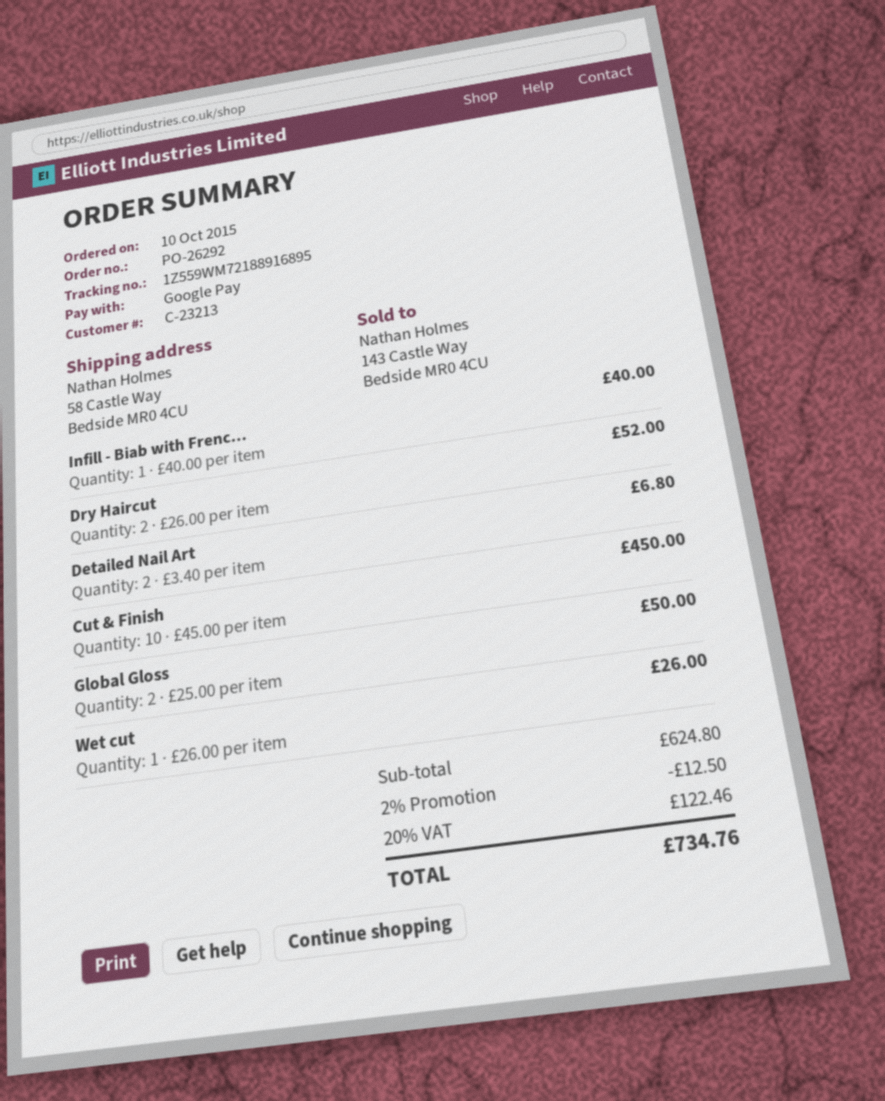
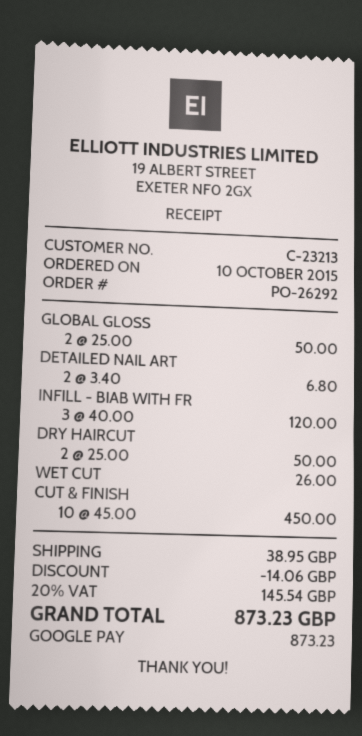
Infill - Biab with Frenc...: 1 x 40.00 = 40.00 -> 3 x 40.00 = 120.00
Dry Haircut: 2 x 26.00 = 52.00 -> 2 x 25.00 = 50.00
discount: 12.50 -> 14.06
shipping: none -> 38.95
tax: 20% = 122.46 -> 20% = 145.54
total: 734.76 -> 873.23

